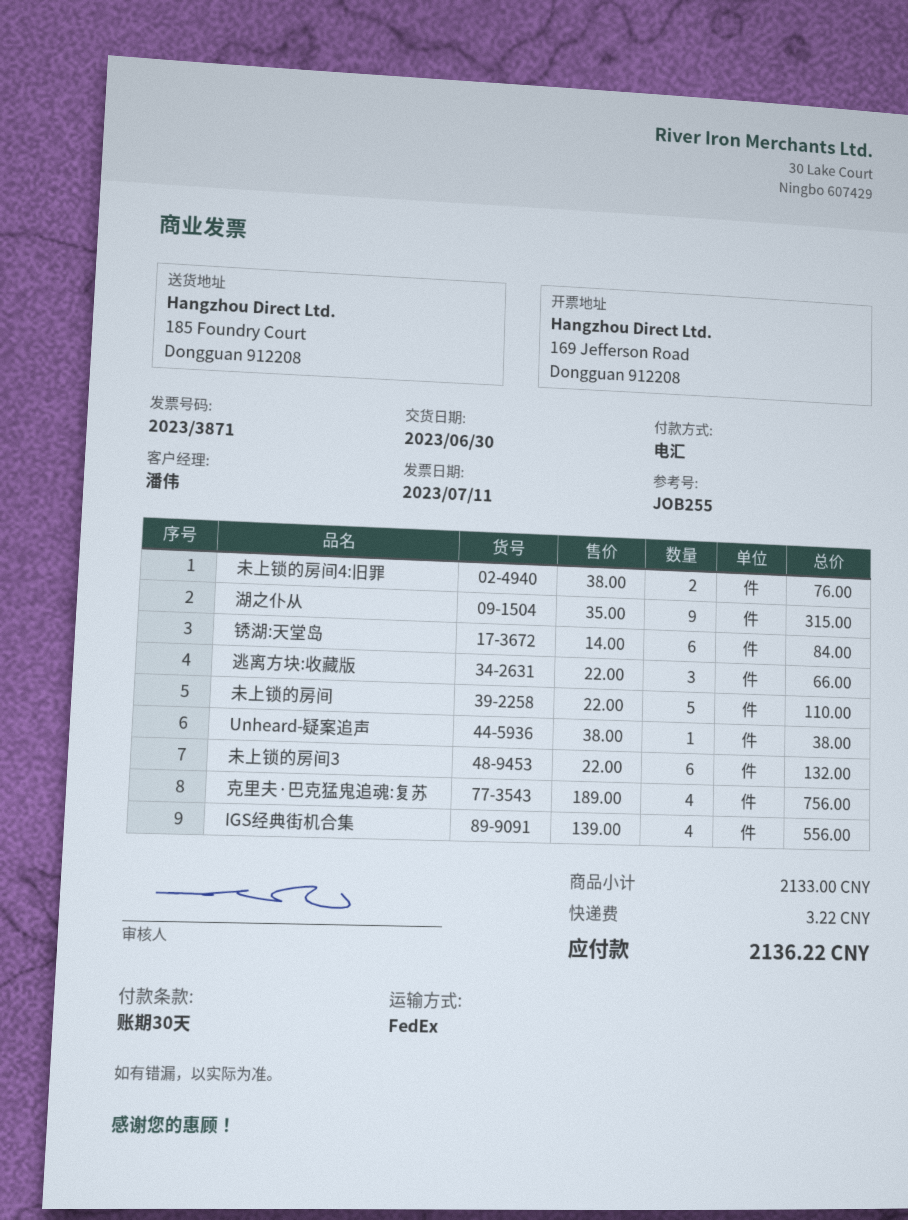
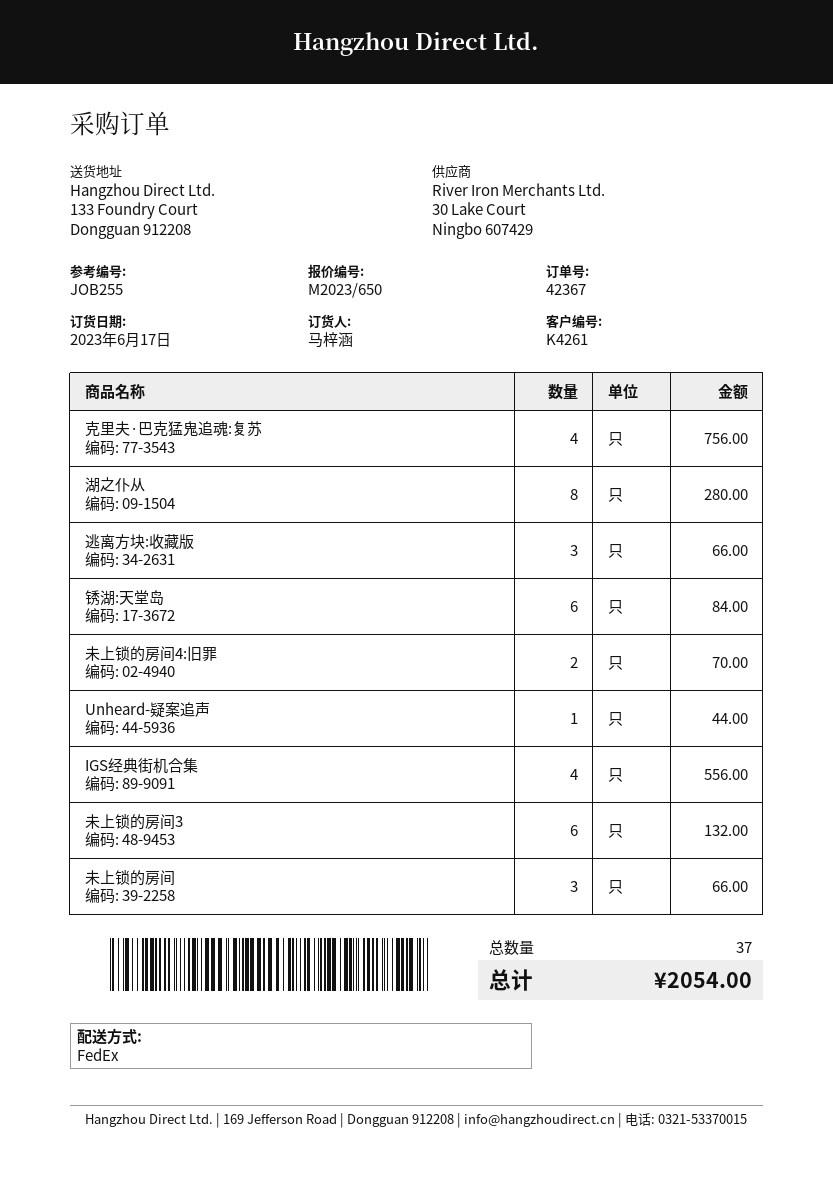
ship to: 185 Foundry Court, Dongguan 912208 -> 133 Foundry Court, Dongguan 912208
未上锁的房间4:旧罪: 2 for 76.00 -> 2 for 70.00
湖之仆从: 9 for 315.00 -> 8 for 280.00
未上锁的房间: 5 for 110.00 -> 3 for 66.00
Unheard-疑案追声: 1 for 38.00 -> 1 for 44.00
shipping: 3.22 -> none
total: 2136.22 -> 2054.00

